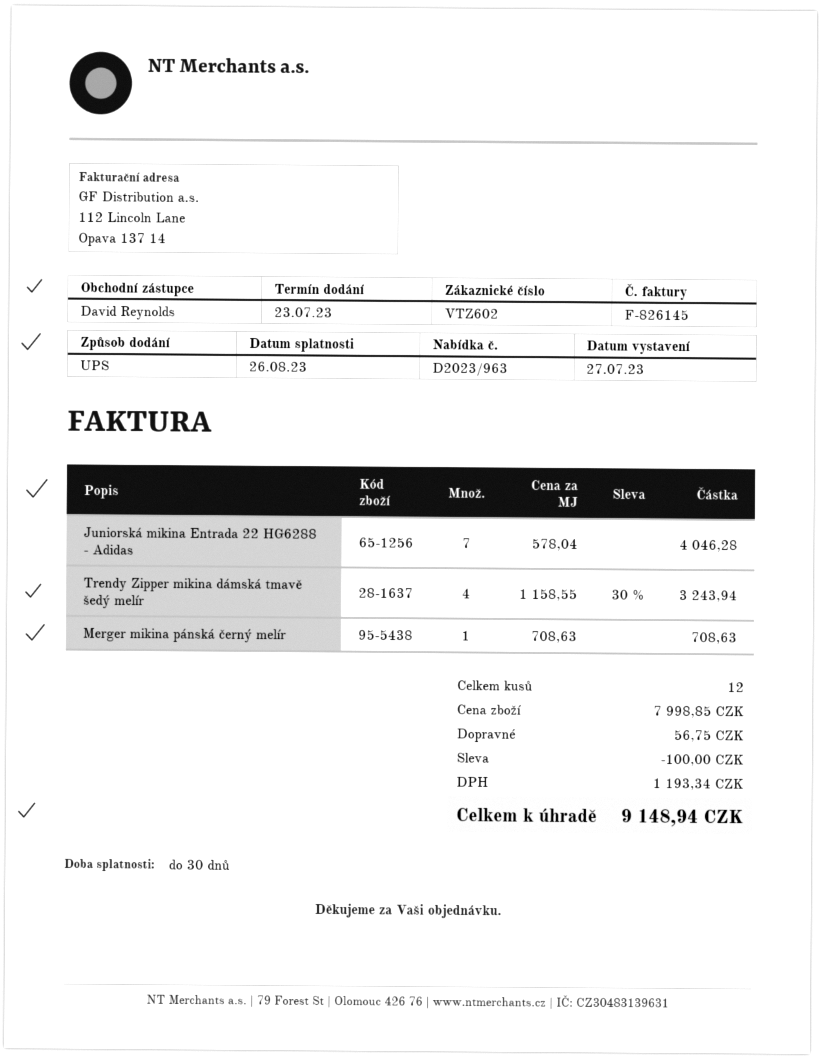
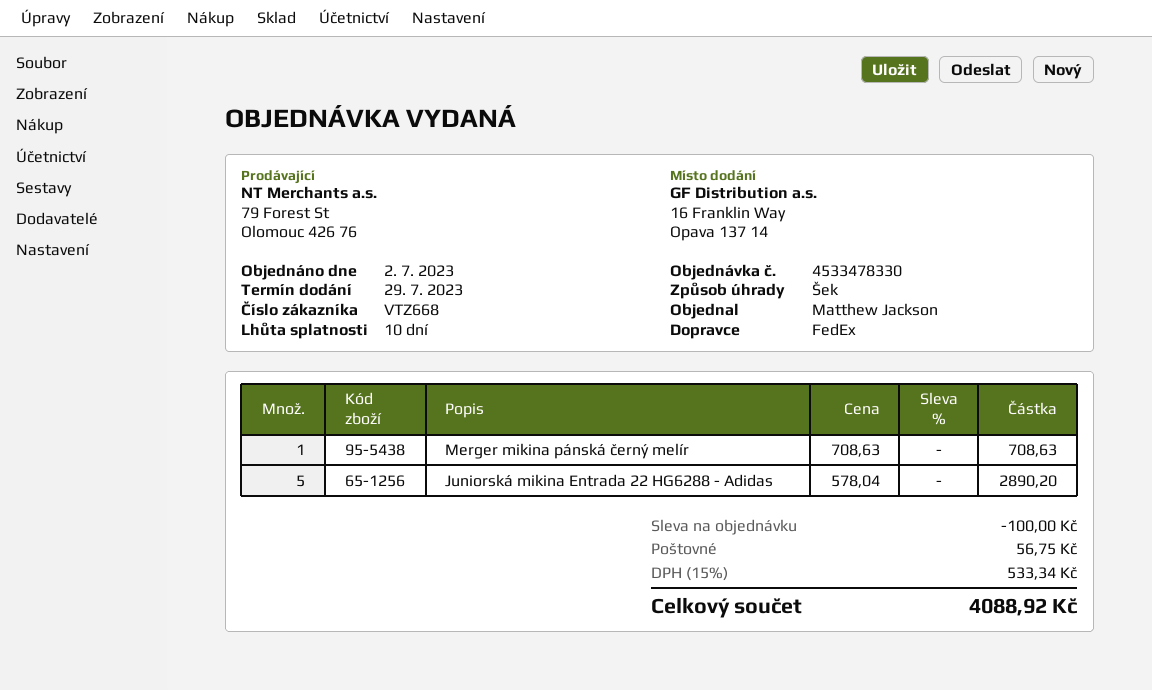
delivery date: 2023-07-23 -> 2023-07-29
payment terms: 30 days -> 10 days
customer number: VTZ602 -> VTZ668
shipping method: UPS -> FedEx
Juniorská mikina Entrada 22 HG6288 - Adidas: 7 x 578.04 = 4046.28 -> 5 x 578.04 = 2890.20
Trendy Zipper mikina dámská tmavě šedý melír: 4 x 1158.55 - 30% = 3243.94 -> none
tax: 1193.34 -> 533.34
total: 9148.94 -> 4088.92

